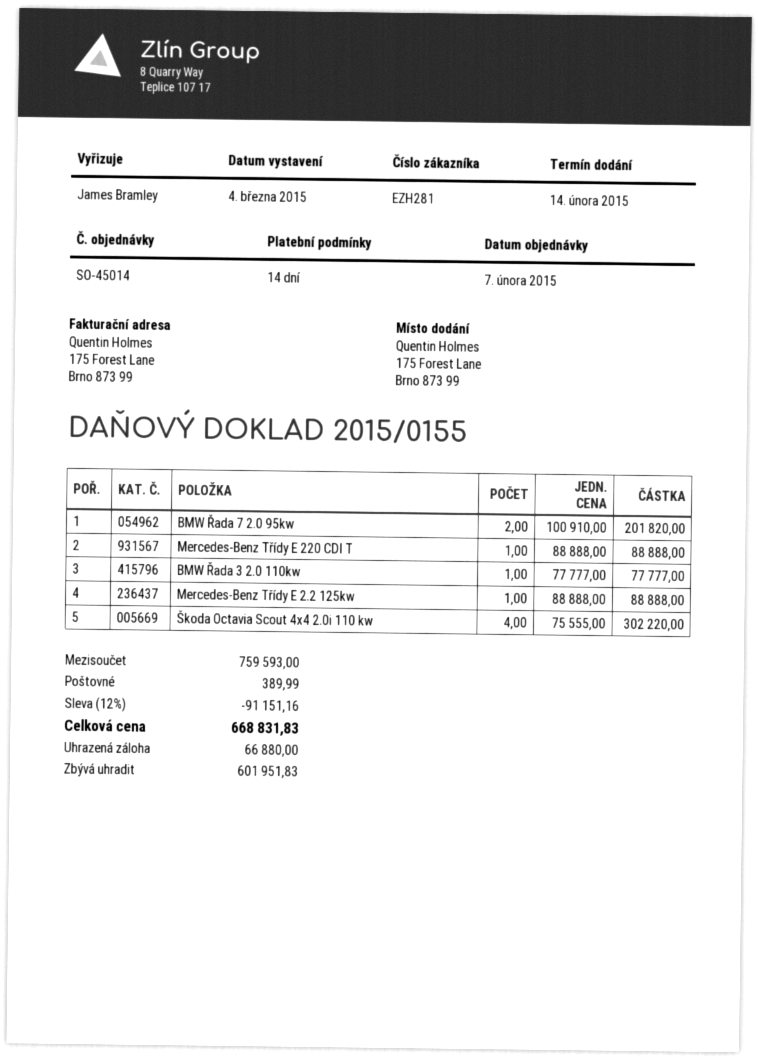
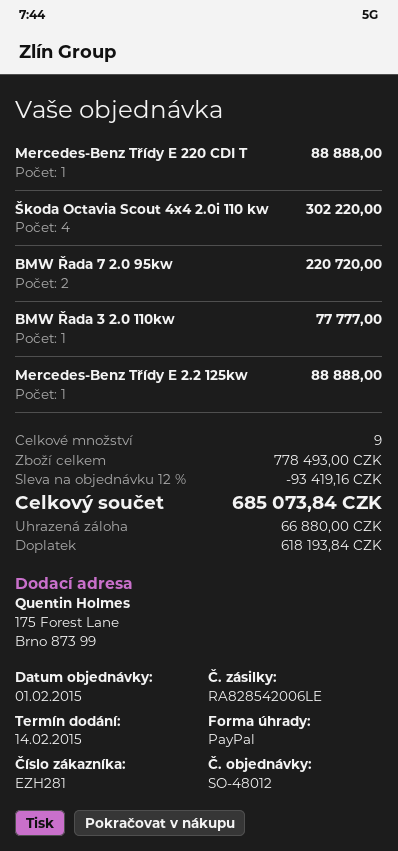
order number: SO-45014 -> SO-48012
order date: 2015-02-07 -> 2015-02-01
BMW Řada 7 2.0 95kw: 2 for 201820.00 -> 2 for 220720.00
subtotal: 759593.00 -> 778493.00
discount: 12% = 91151.16 -> 12% = 93419.16
shipping: 389.99 -> none
total: 668831.83 -> 685073.84
balance: 601951.83 -> 618193.84

